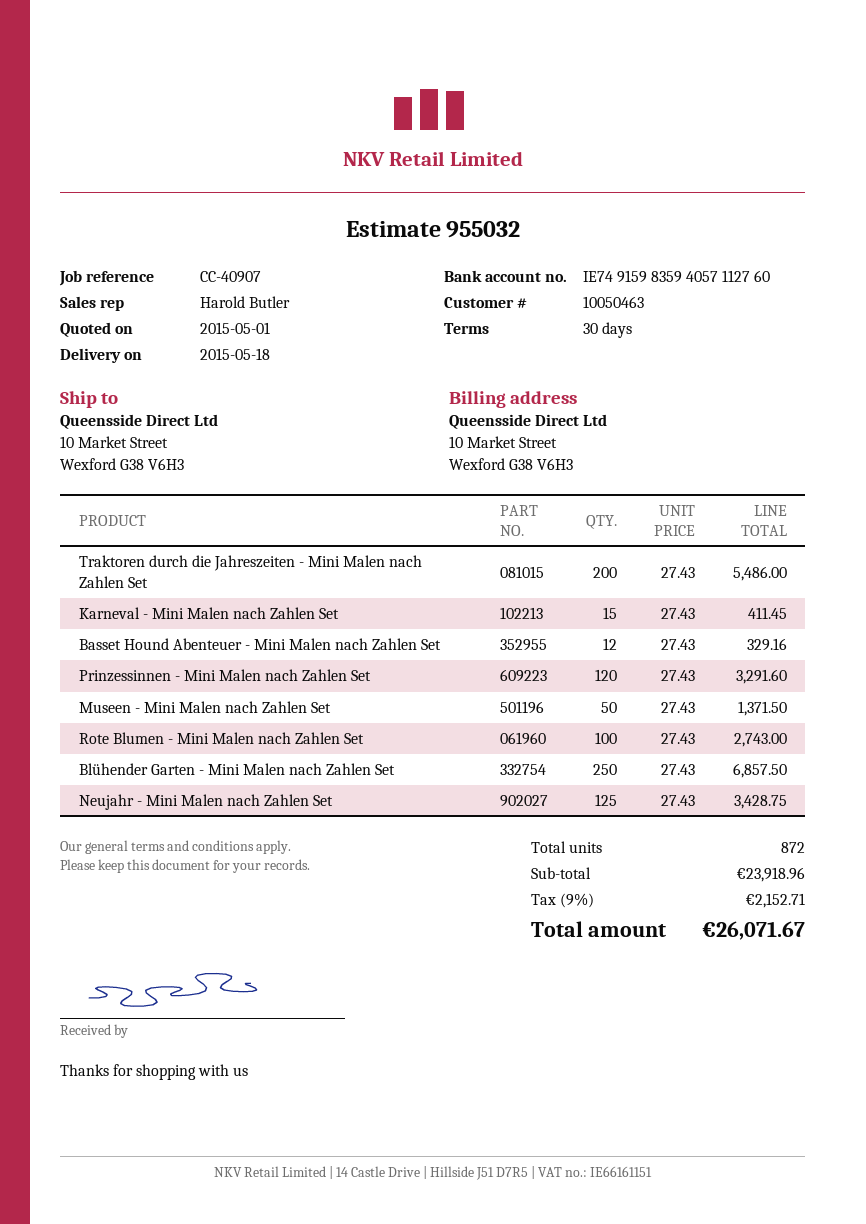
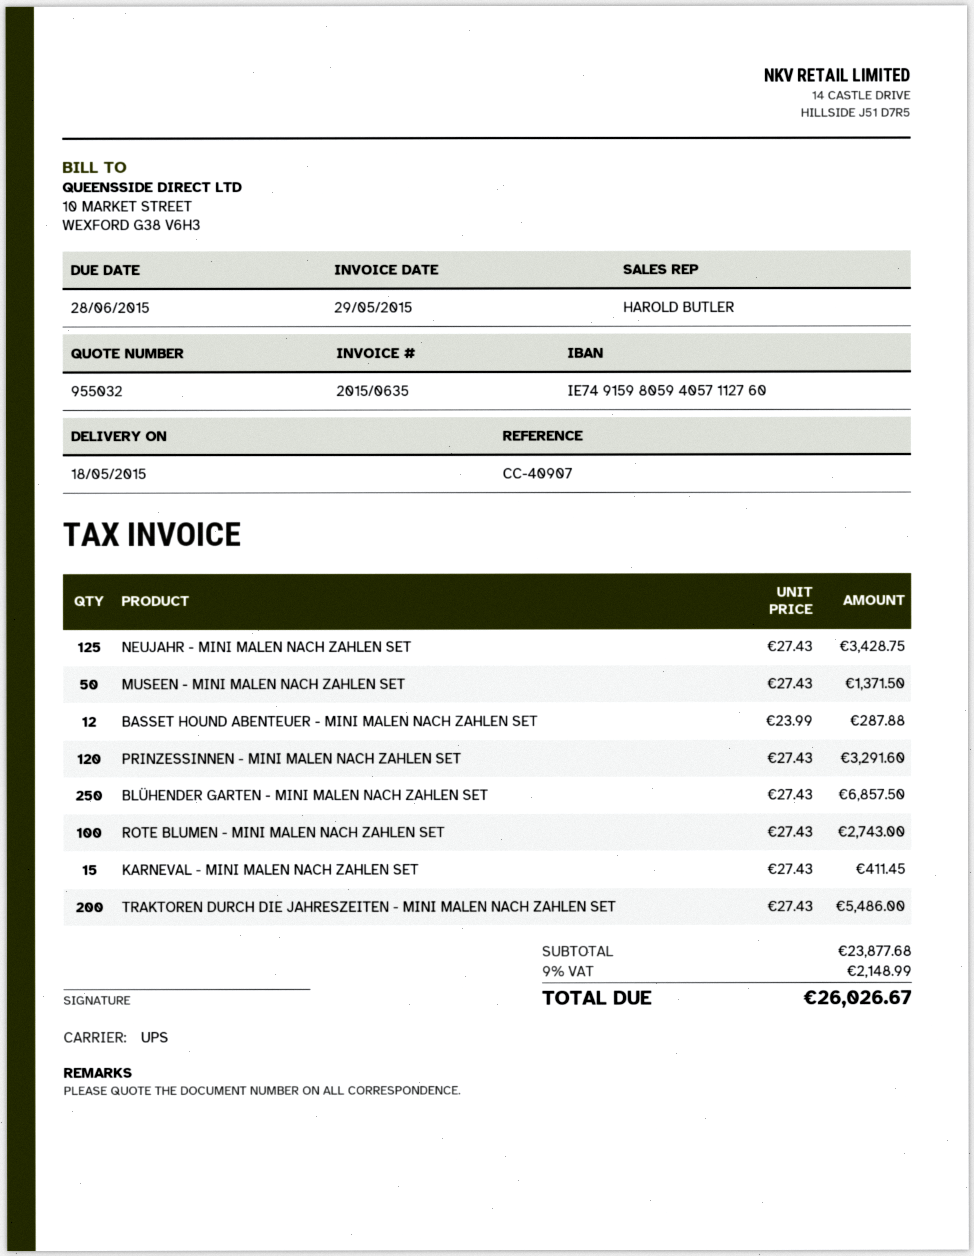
bank account: IE74915983594057112760 -> IE74915980594057112760
Basset Hound Abenteuer - Mini Malen nach Zahlen Set: 12 x 27.43 = 329.16 -> 12 x 23.99 = 287.88
subtotal: 23918.96 -> 23877.68
tax: 9% = 2152.71 -> 9% = 2148.99
total: 26071.67 -> 26026.67

